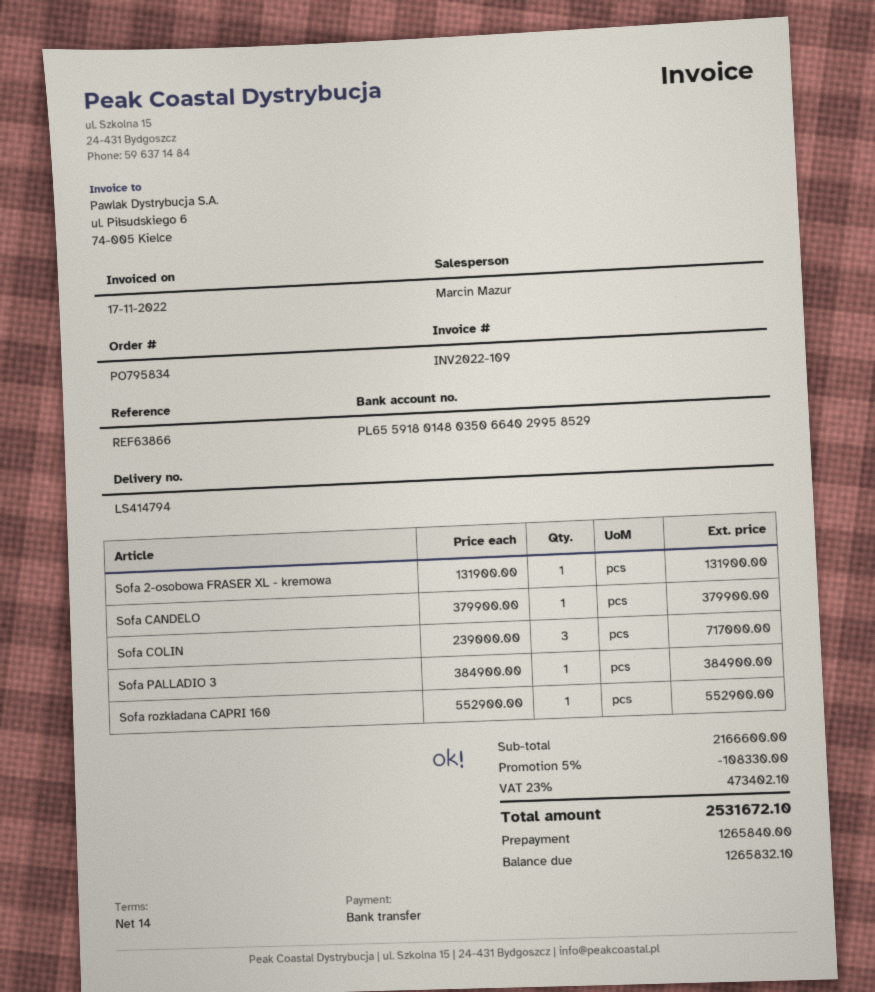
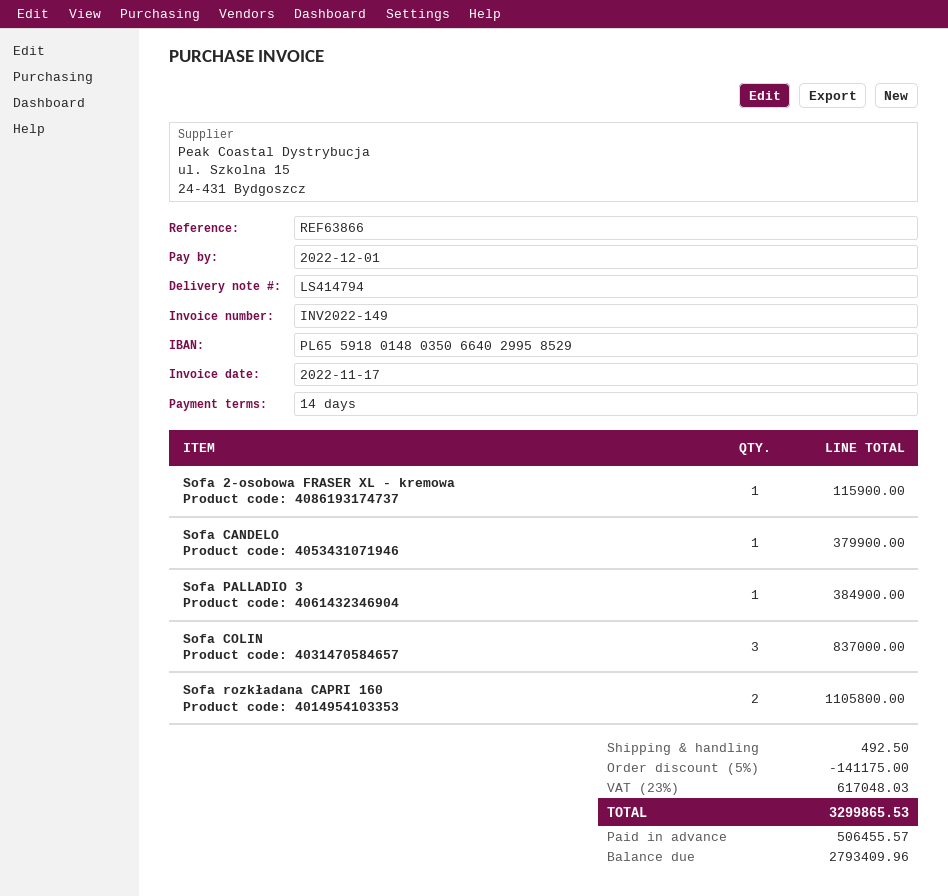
invoice number: INV2022-109 -> INV2022-149
Sofa 2-osobowa FRASER XL - kremowa: 1 for 131900.00 -> 1 for 115900.00
Sofa COLIN: 3 for 717000.00 -> 3 for 837000.00
Sofa rozkładana CAPRI 160: 1 for 552900.00 -> 2 for 1105800.00
discount: 5% = 108330.00 -> 5% = 141175.00
shipping: none -> 492.50
tax: 23% = 473402.10 -> 23% = 617048.03
total: 2531672.10 -> 3299865.53
deposit: 1265840.00 -> 506455.57
balance: 1265832.10 -> 2793409.96

